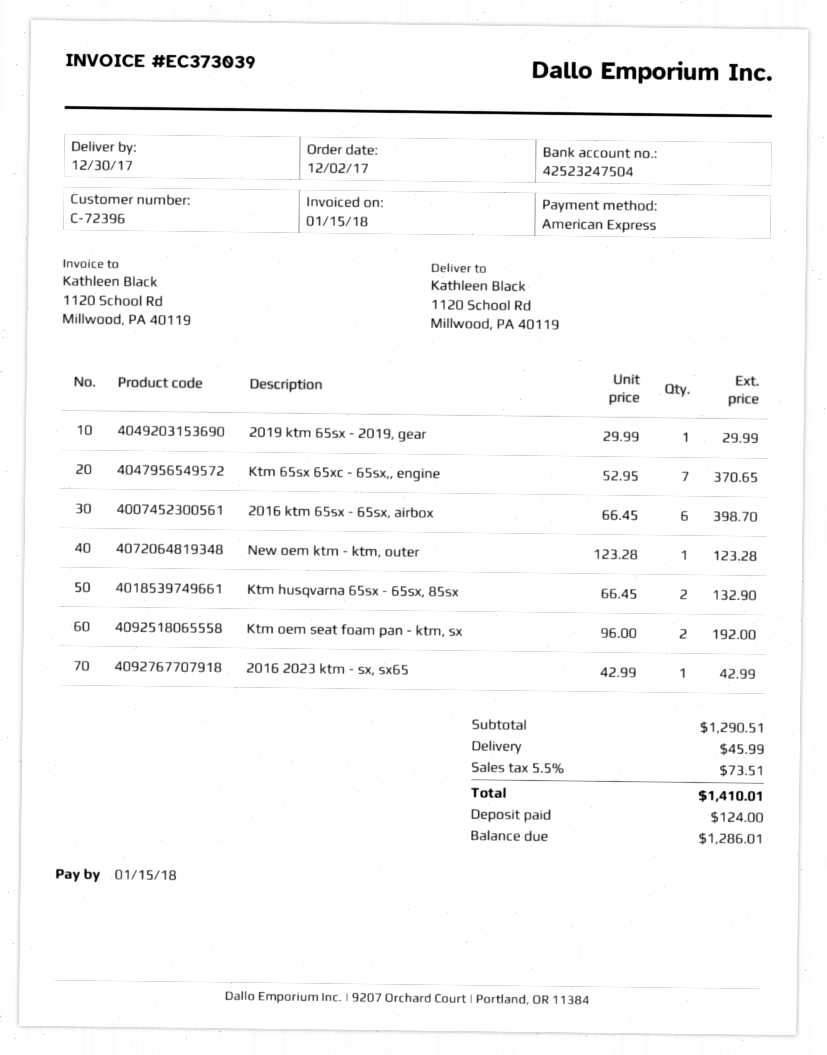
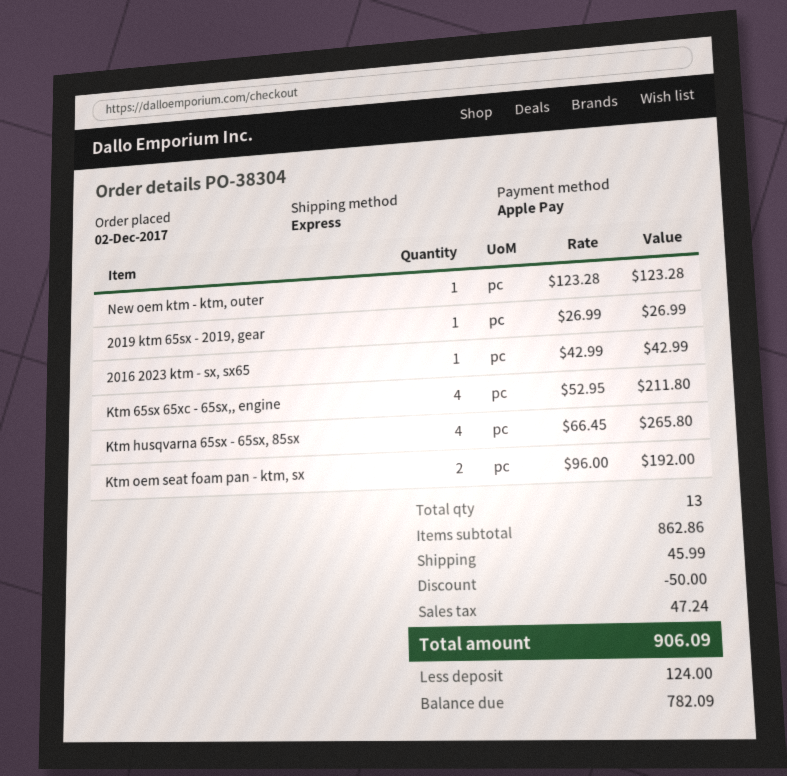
payment method: American Express -> Apple Pay
2019 ktm 65sx - 2019, gear: 1 x 29.99 = 29.99 -> 1 x 26.99 = 26.99
Ktm 65sx 65xc - 65sx,, engine: 7 x 52.95 = 370.65 -> 4 x 52.95 = 211.80
2016 ktm 65sx - 65sx, airbox: 6 x 66.45 = 398.70 -> none
Ktm husqvarna 65sx - 65sx, 85sx: 2 x 66.45 = 132.90 -> 4 x 66.45 = 265.80
subtotal: 1290.51 -> 862.86
discount: none -> 50.00
tax: 73.51 -> 47.24
total: 1410.01 -> 906.09
balance: 1286.01 -> 782.09

